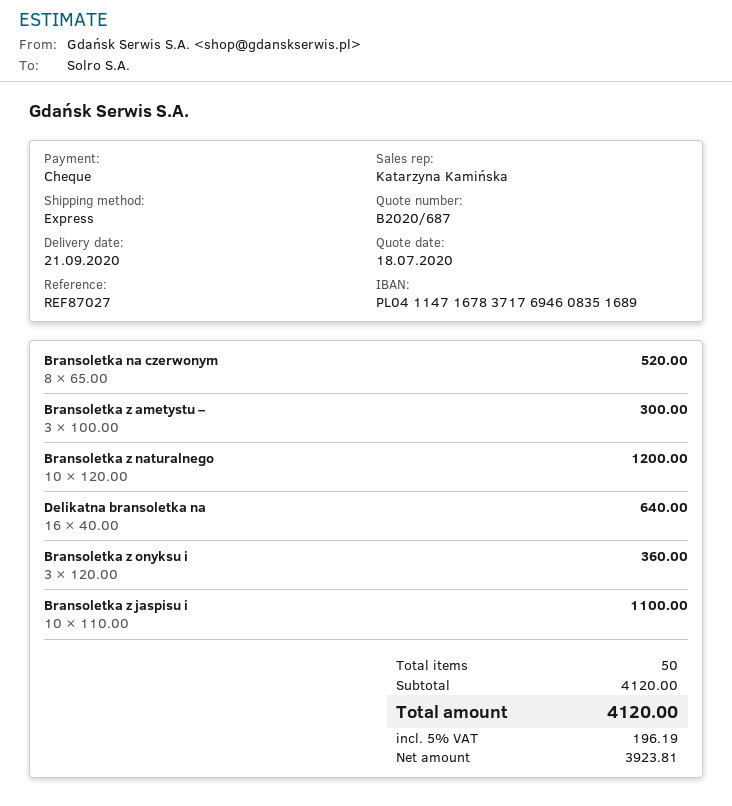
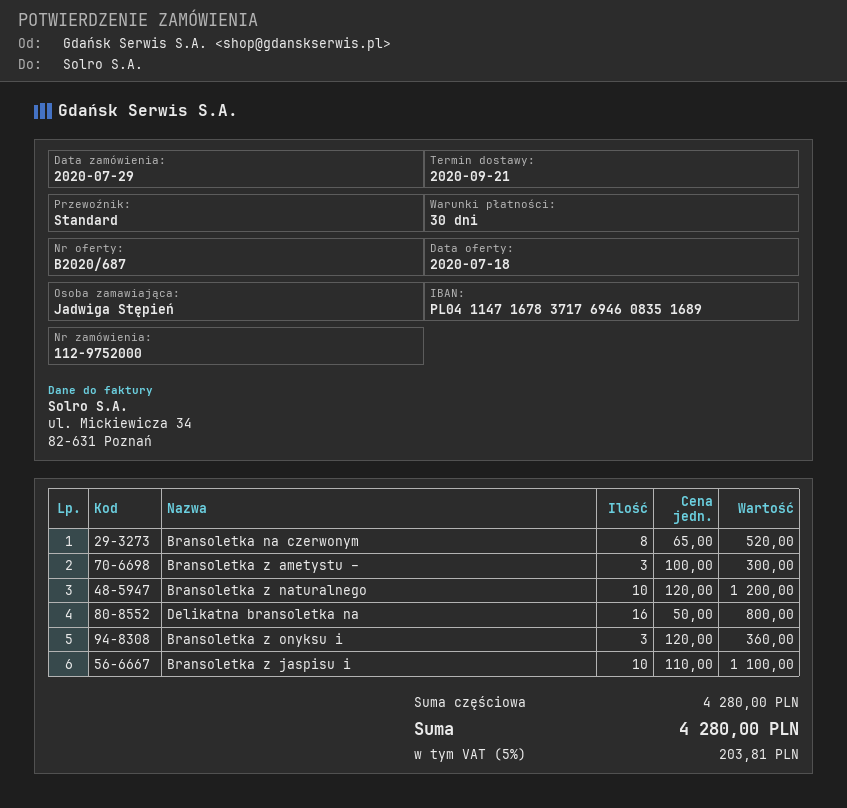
shipping method: express -> standard
Delikatna bransoletka na: 16 x 40.00 = 640.00 -> 16 x 50.00 = 800.00
subtotal: 4120.00 -> 4280.00
tax: 5% = 196.19 -> 5% = 203.81
total: 4120.00 -> 4280.00

